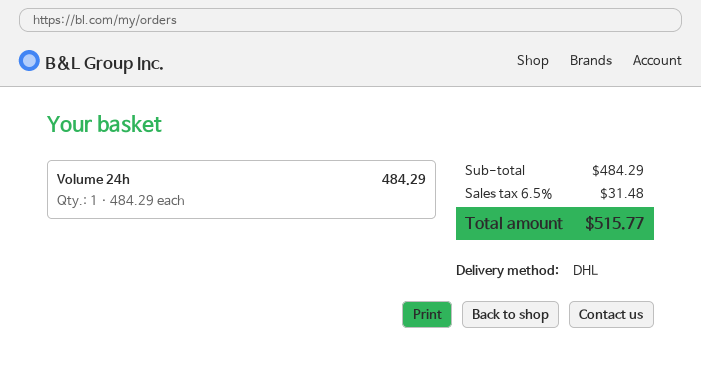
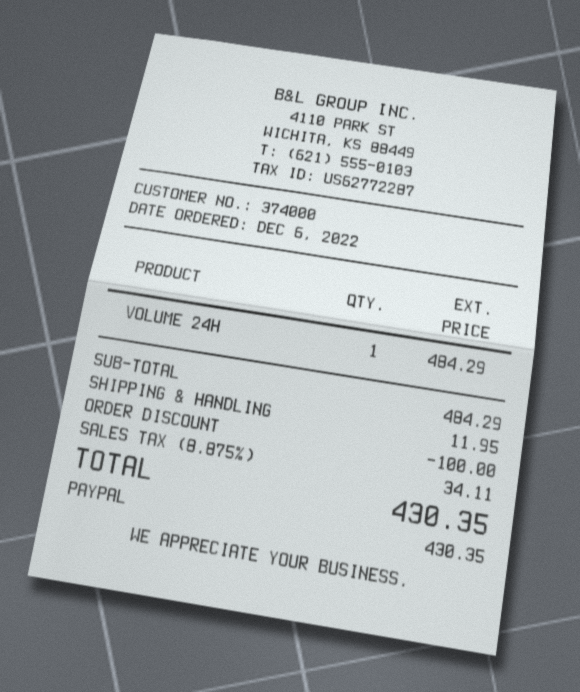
discount: none -> 100.00
shipping: none -> 11.95
tax: 6.5% = 31.48 -> 8.875% = 34.11
total: 515.77 -> 430.35

